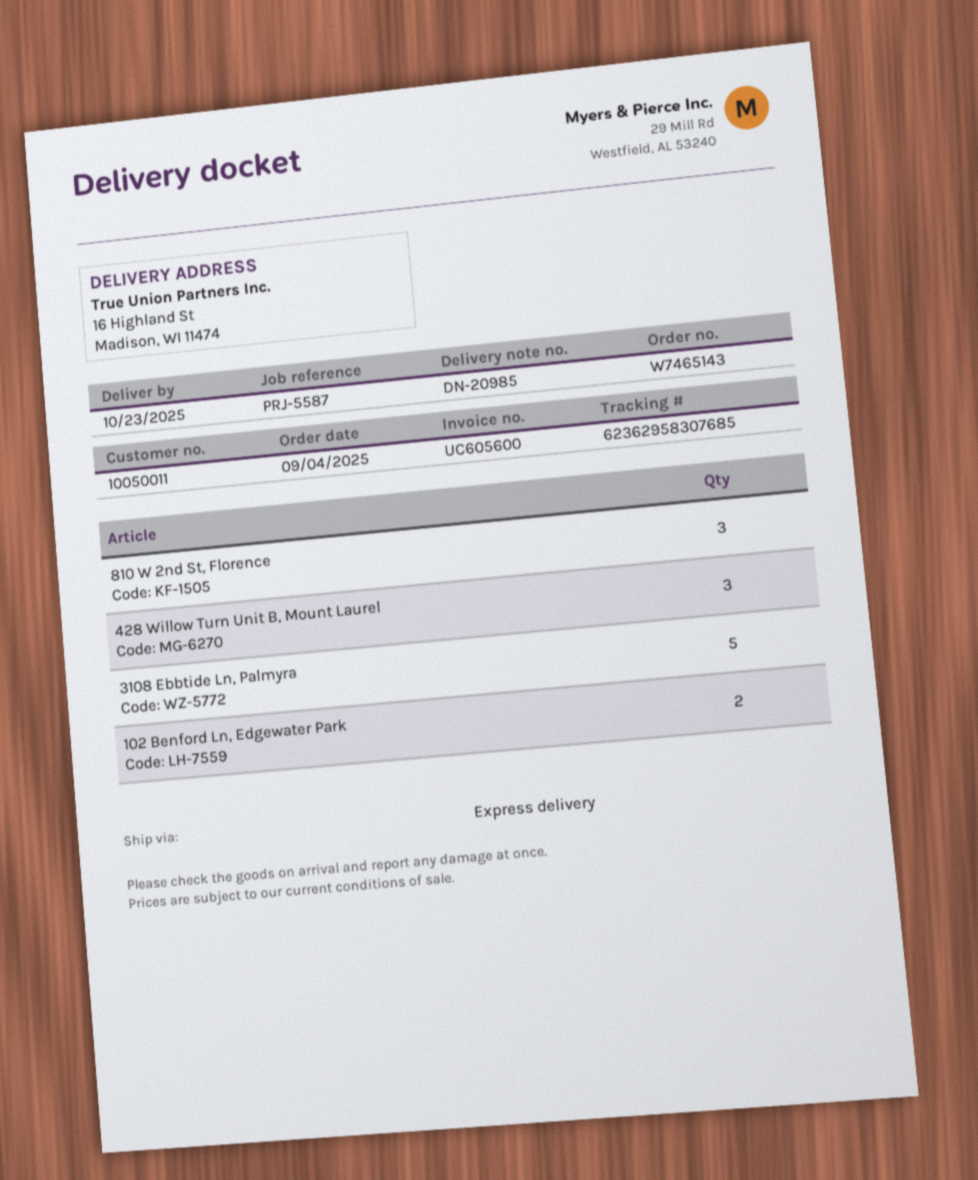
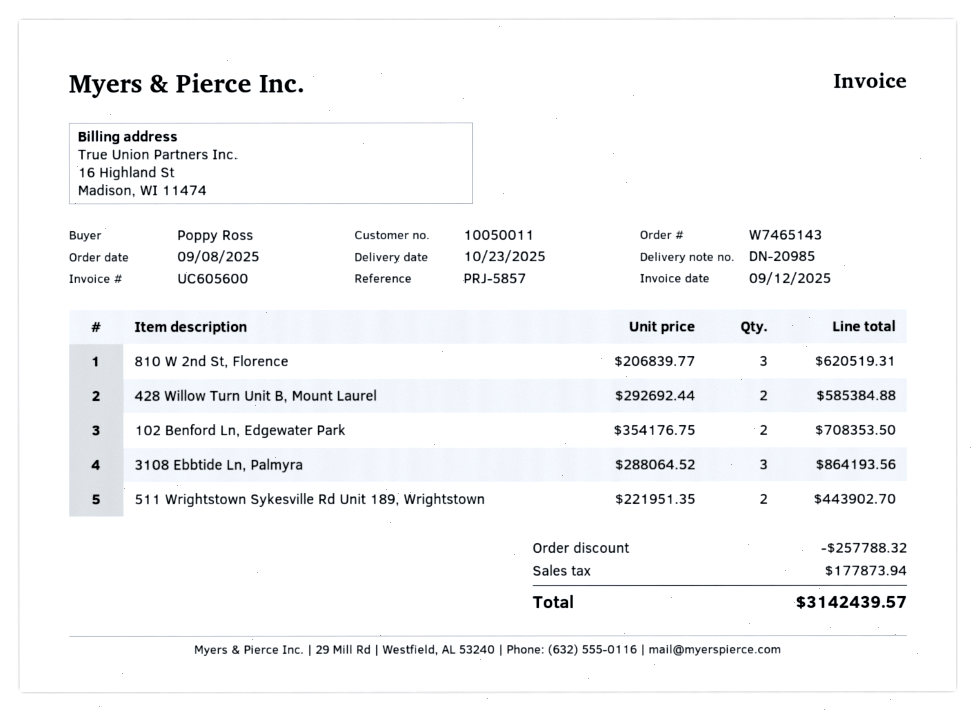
order date: 2025-09-04 -> 2025-09-08
reference: PRJ-5587 -> PRJ-5857
428 Willow Turn Unit B, Mount Laurel: 3 -> 2
3108 Ebbtide Ln, Palmyra: 5 -> 3
511 Wrightstown Sykesville Rd Unit 189, Wrightstown: none -> 2

